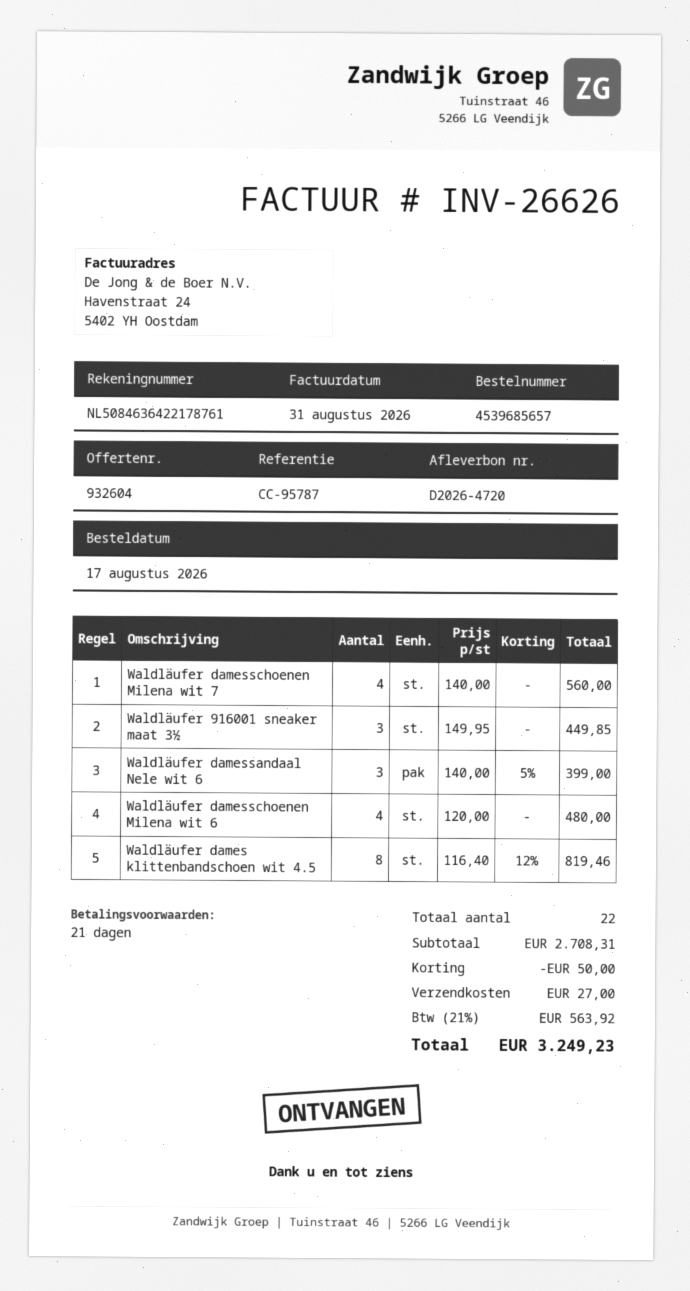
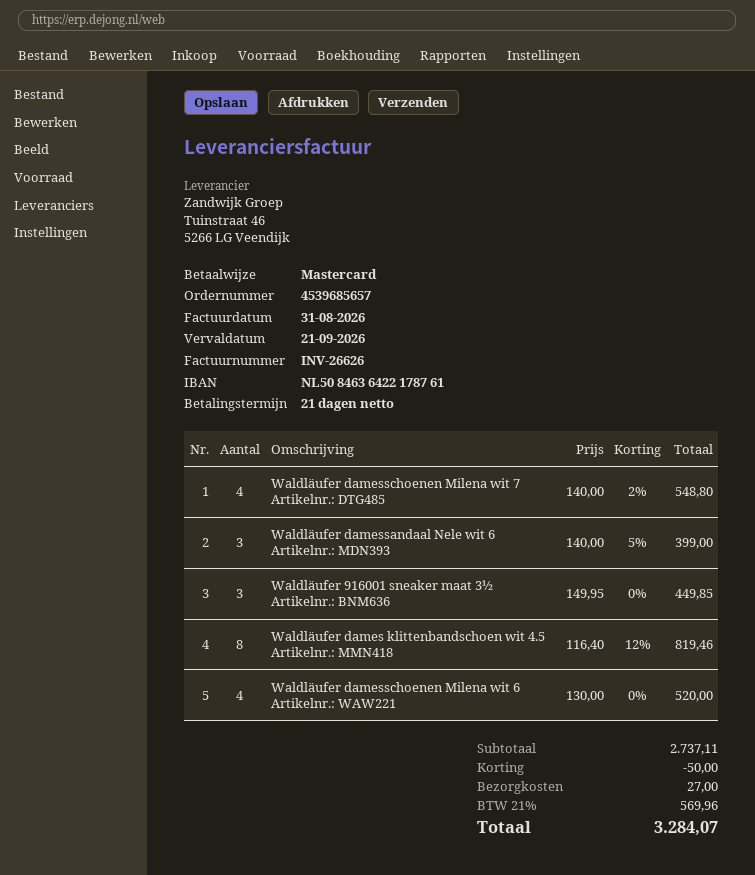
Waldläufer damesschoenen Milena wit 7: 4 x 140.00 = 560.00 -> 4 x 140.00 - 2% = 548.80
Waldläufer damesschoenen Milena wit 6: 4 x 120.00 = 480.00 -> 4 x 130.00 = 520.00
subtotal: 2708.31 -> 2737.11
tax: 21% = 563.92 -> 21% = 569.96
total: 3249.23 -> 3284.07

